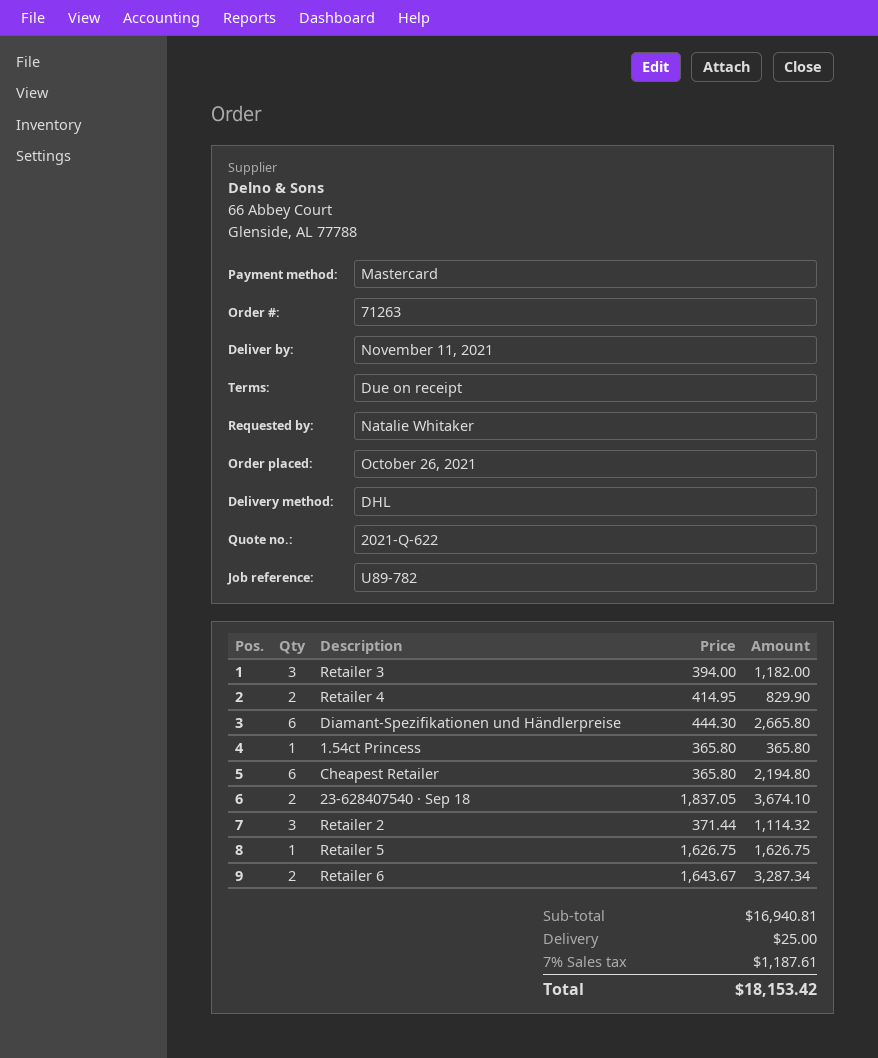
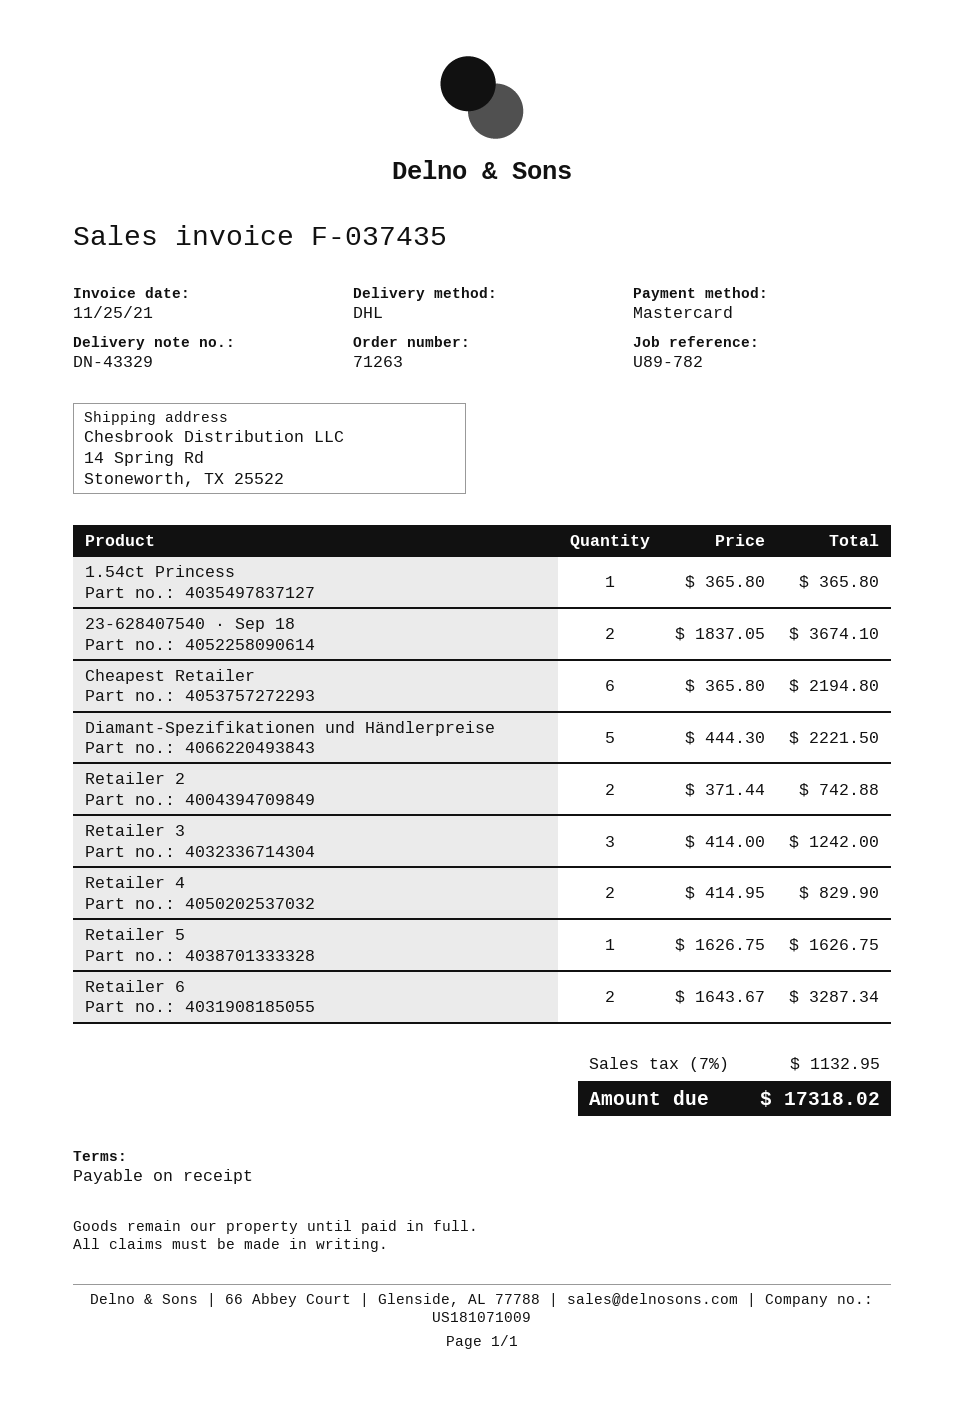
Retailer 3: 3 x 394.00 = 1182.00 -> 3 x 414.00 = 1242.00
Diamant-Spezifikationen und Händlerpreise: 6 x 444.30 = 2665.80 -> 5 x 444.30 = 2221.50
Retailer 2: 3 x 371.44 = 1114.32 -> 2 x 371.44 = 742.88
shipping: 25.00 -> none
tax: 7% = 1187.61 -> 7% = 1132.95
total: 18153.42 -> 17318.02

